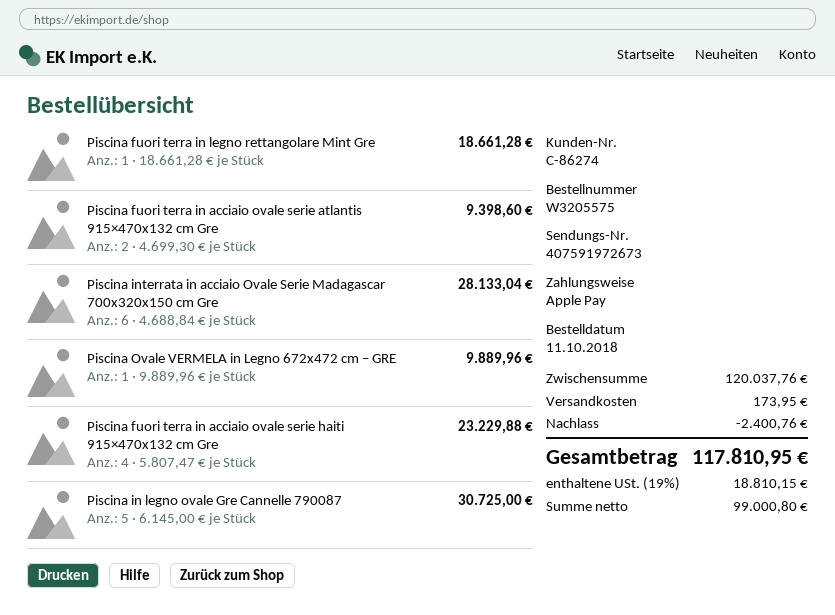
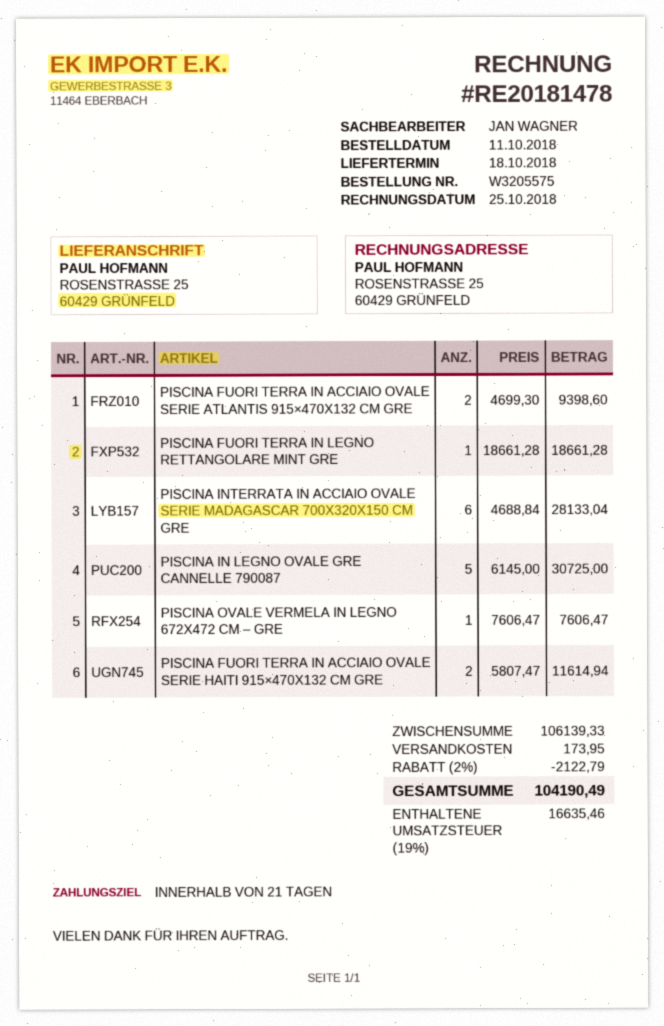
Piscina Ovale VERMELA in Legno 672x472 cm – GRE: 1 x 9889.96 = 9889.96 -> 1 x 7606.47 = 7606.47
Piscina fuori terra in acciaio ovale serie haiti 915×470x132 cm Gre: 4 x 5807.47 = 23229.88 -> 2 x 5807.47 = 11614.94
subtotal: 120037.76 -> 106139.33
discount: 2400.76 -> 2122.79
tax: 19% = 18810.15 -> 19% = 16635.46
total: 117810.95 -> 104190.49

